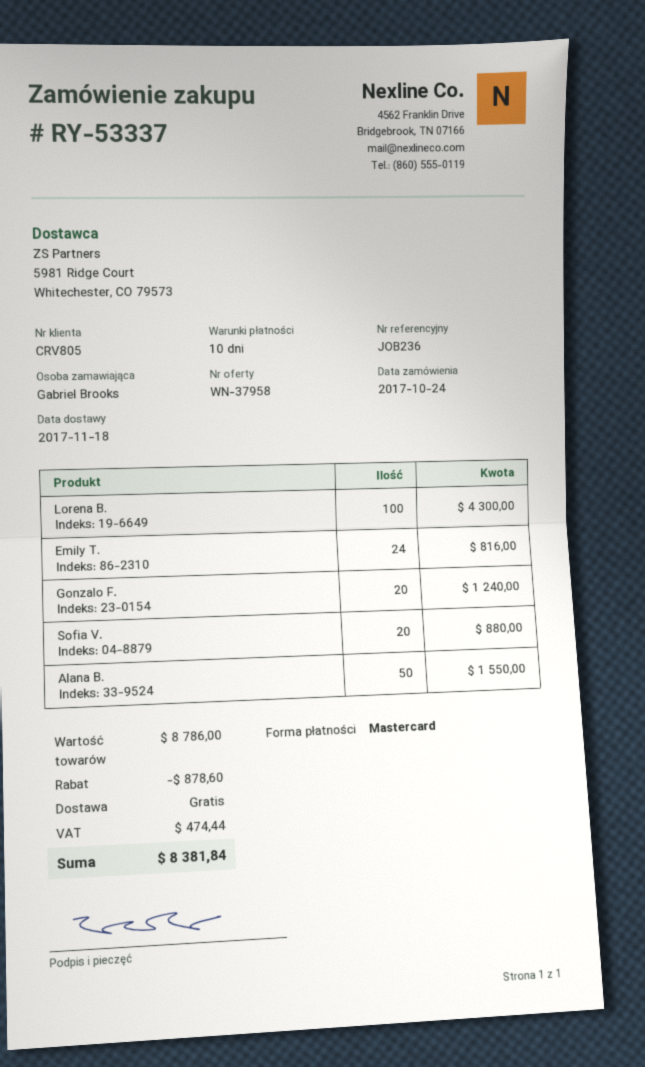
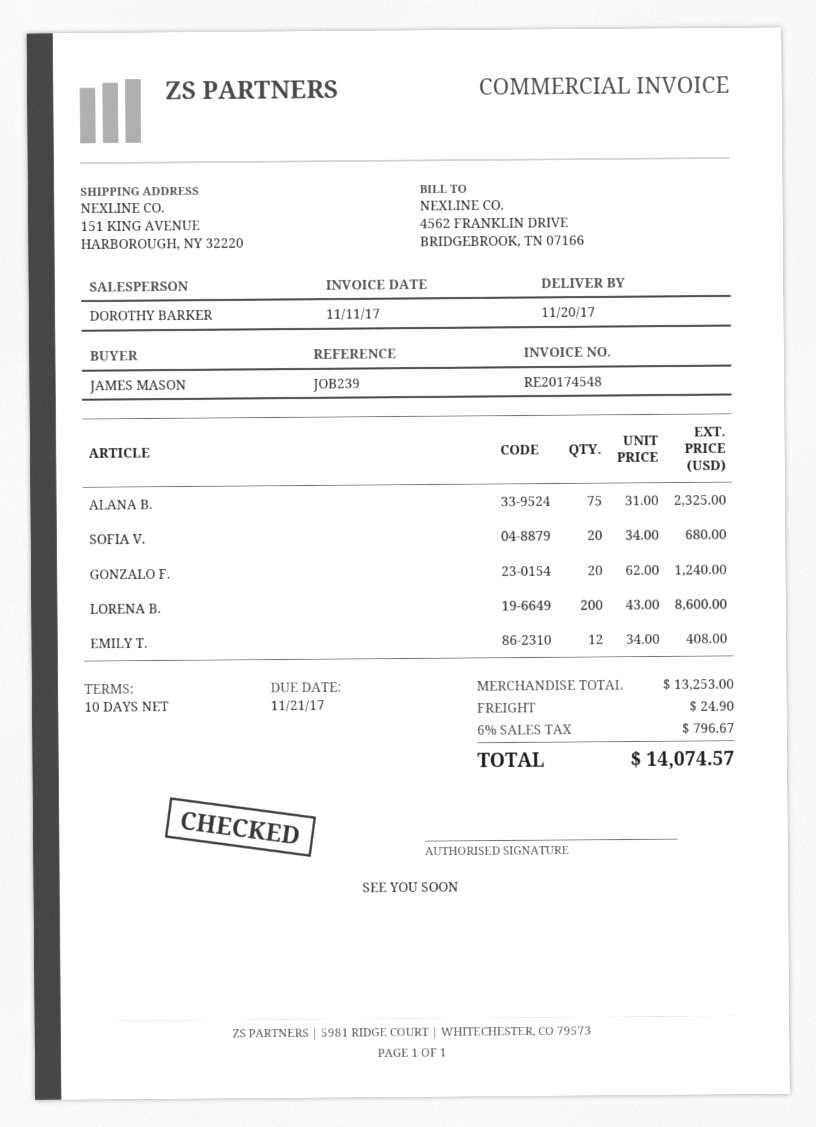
delivery date: 2017-11-18 -> 2017-11-20
reference: JOB236 -> JOB239
ordered by: Gabriel Brooks -> JAMES MASON
Lorena B.: 100 for 4300.00 -> 200 for 8600.00
Emily T.: 24 for 816.00 -> 12 for 408.00
Sofia V.: 20 for 880.00 -> 20 for 680.00
Alana B.: 50 for 1550.00 -> 75 for 2325.00
subtotal: 8786.00 -> 13253.00
discount: 878.60 -> none
shipping: 0.00 -> 24.90
tax: 474.44 -> 796.67
total: 8381.84 -> 14074.57

